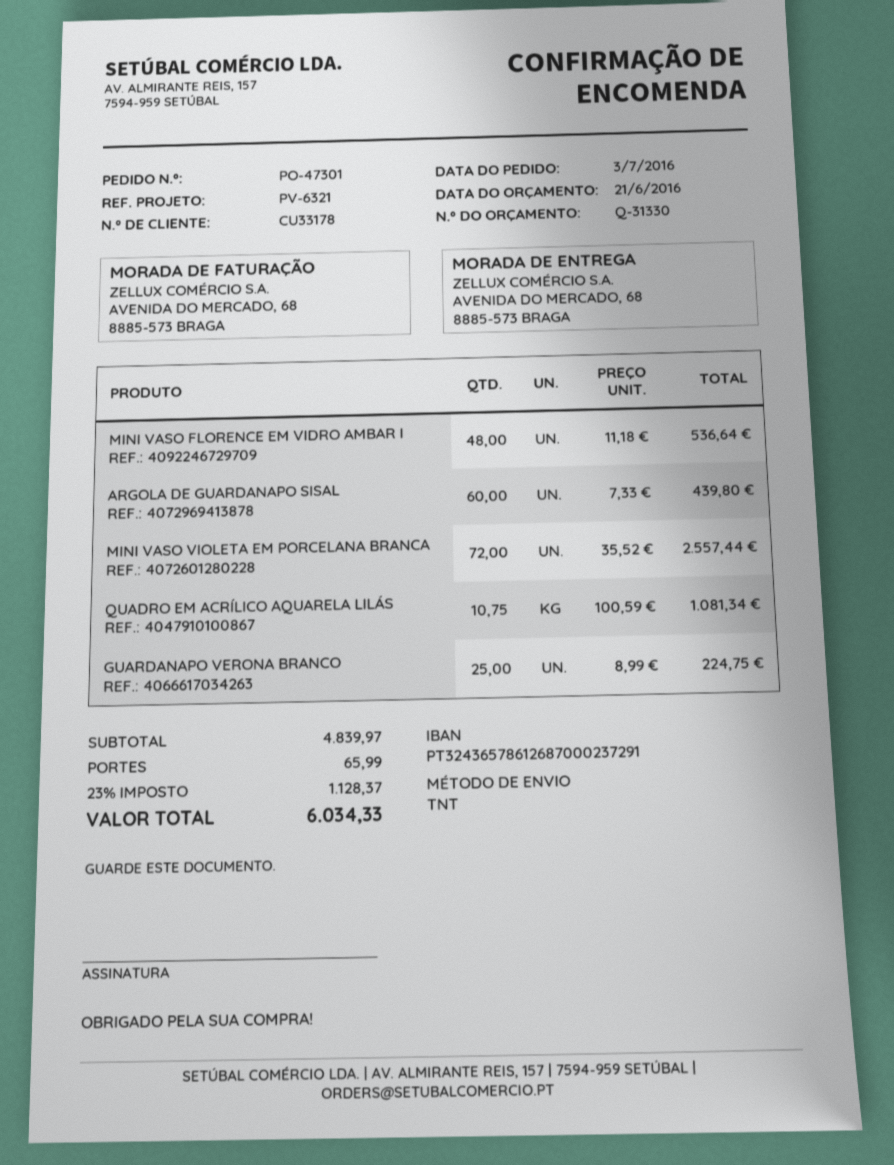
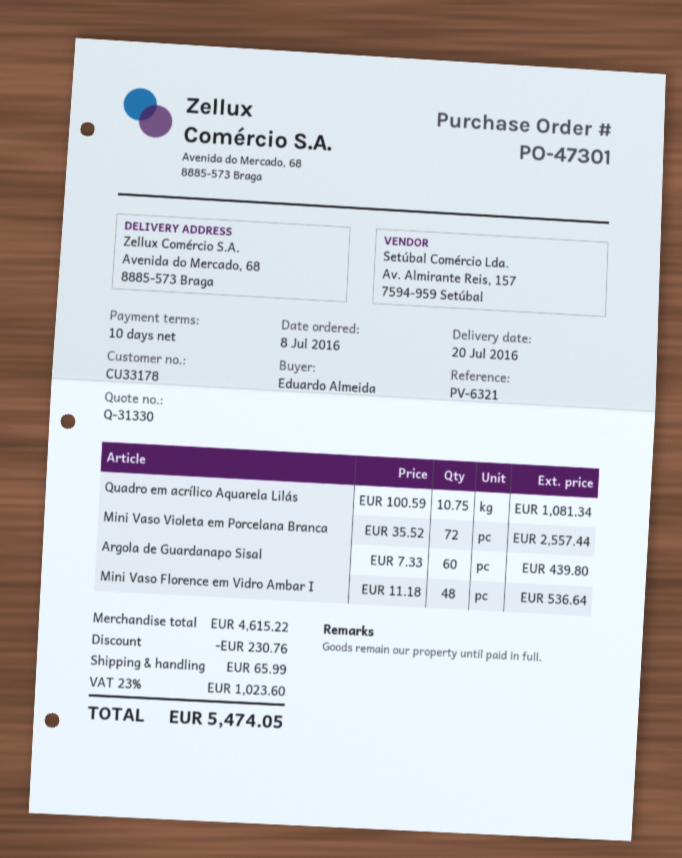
order date: 2016-07-03 -> 2016-07-08
GUARDANAPO VERONA BRANCO: 25 x 8.99 = 224.75 -> none
subtotal: 4839.97 -> 4615.22
discount: none -> 230.76
tax: 23% = 1128.37 -> 23% = 1023.60
total: 6034.33 -> 5474.05

